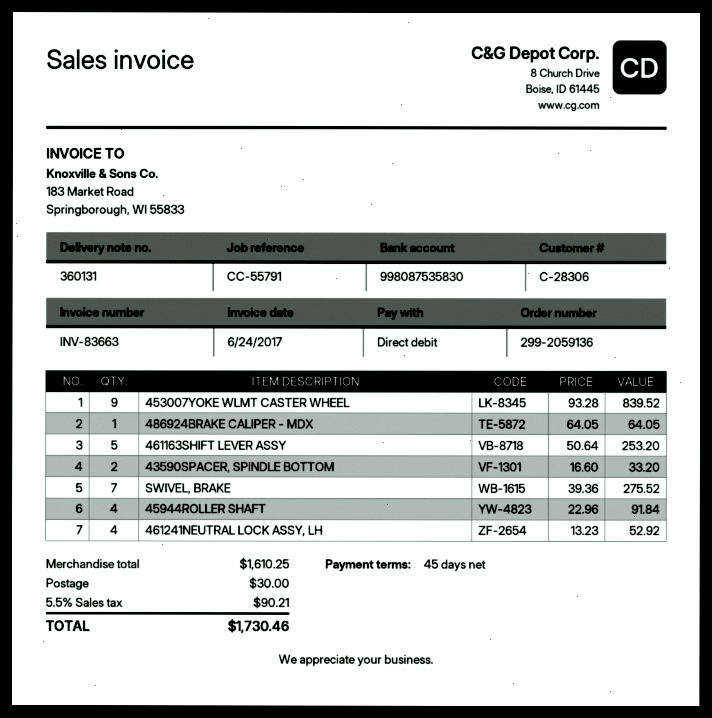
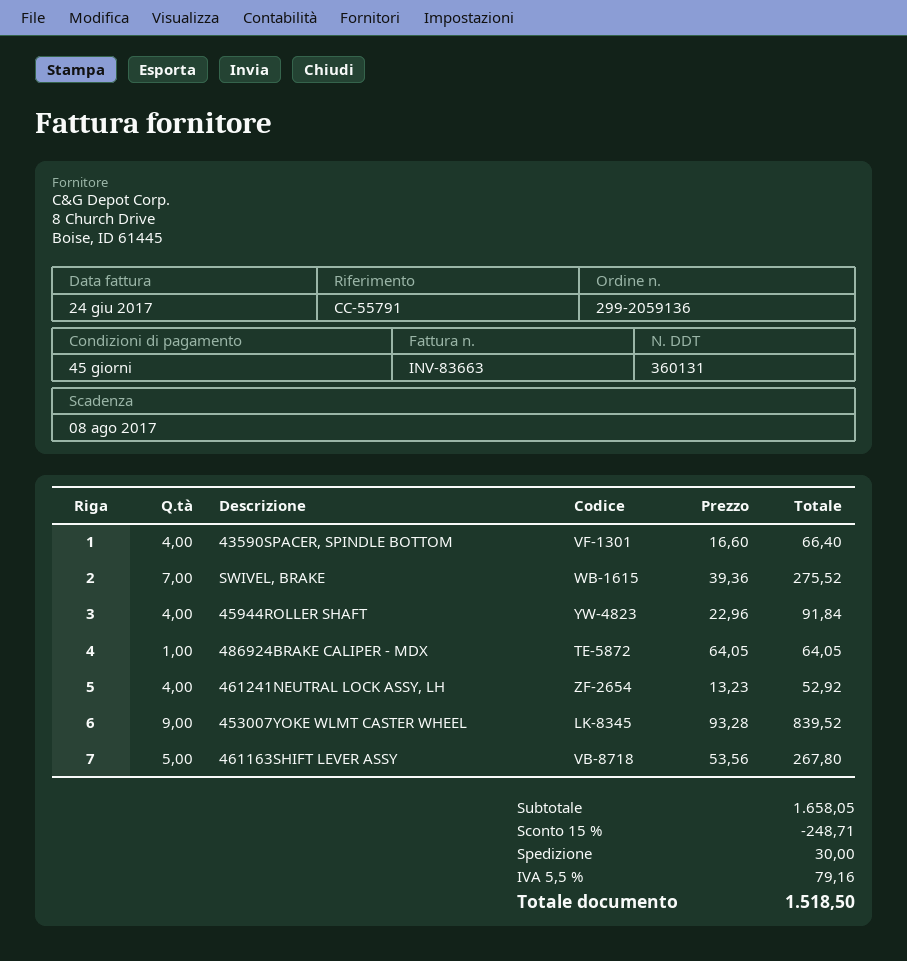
461163SHIFT LEVER ASSY: 5 x 50.64 = 253.20 -> 5 x 53.56 = 267.80
43590SPACER, SPINDLE BOTTOM: 2 x 16.60 = 33.20 -> 4 x 16.60 = 66.40
subtotal: 1610.25 -> 1658.05
discount: none -> 15% = 248.71
tax: 5.5% = 90.21 -> 5.5% = 79.16
total: 1730.46 -> 1518.50

